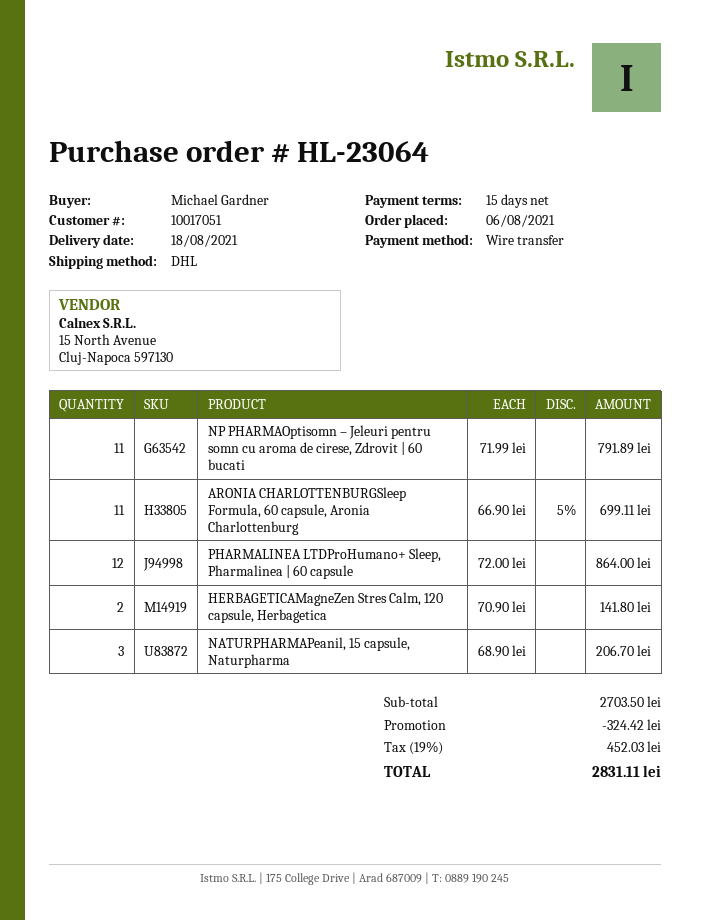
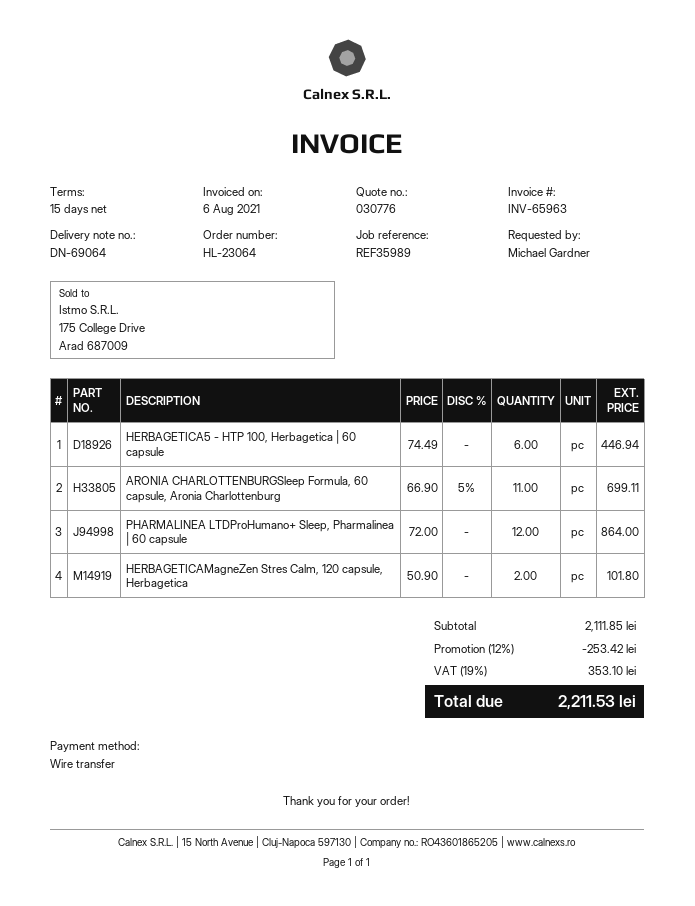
NP PHARMAOptisomn – Jeleuri pentru somn cu aroma de cirese, Zdrovit | 60 bucati: 11 x 71.99 = 791.89 -> none
HERBAGETICAMagneZen Stres Calm, 120 capsule, Herbagetica: 2 x 70.90 = 141.80 -> 2 x 50.90 = 101.80
NATURPHARMAPeanil, 15 capsule, Naturpharma: 3 x 68.90 = 206.70 -> none
HERBAGETICA5 - HTP 100, Herbagetica | 60 capsule: none -> 6 x 74.49 = 446.94
subtotal: 2703.50 -> 2111.85
discount: 324.42 -> 253.42
tax: 19% = 452.03 -> 19% = 353.10
total: 2831.11 -> 2211.53

